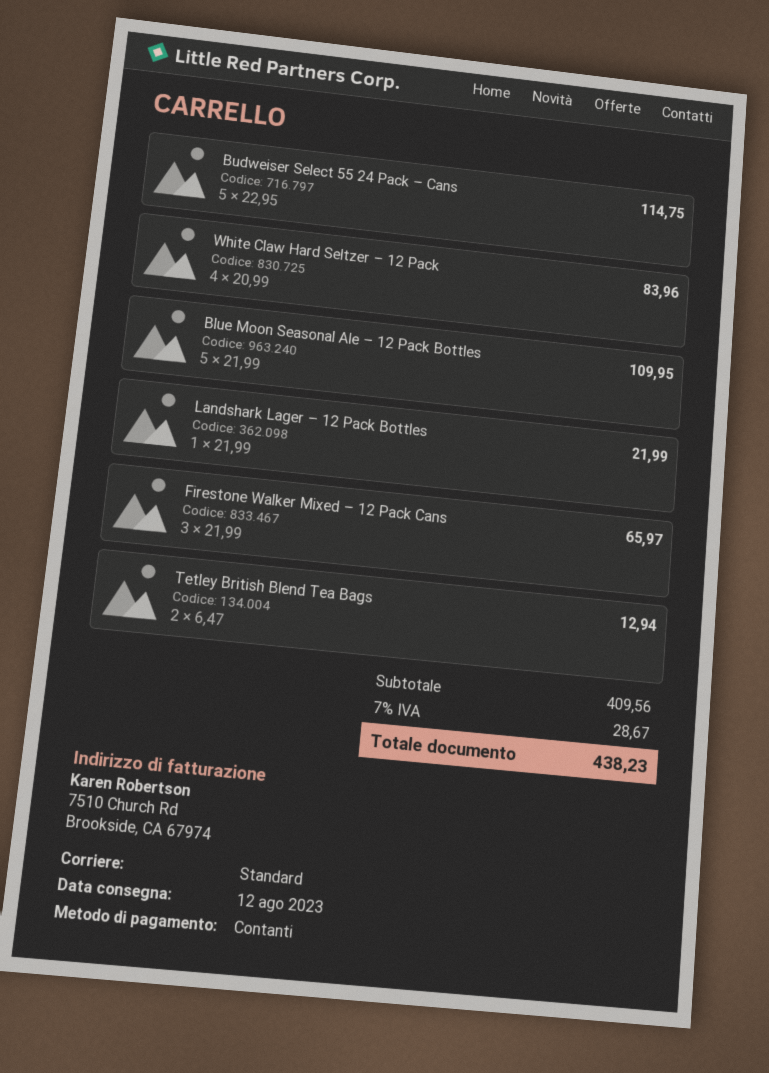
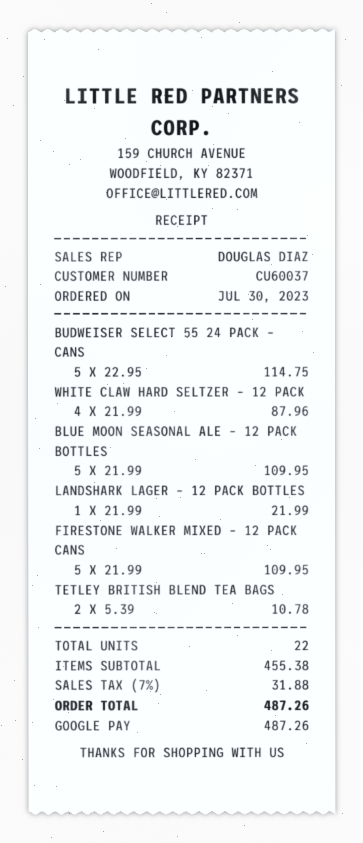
payment method: cash -> Google Pay
White Claw Hard Seltzer – 12 Pack: 4 x 20.99 = 83.96 -> 4 x 21.99 = 87.96
Firestone Walker Mixed – 12 Pack Cans: 3 x 21.99 = 65.97 -> 5 x 21.99 = 109.95
Tetley British Blend Tea Bags: 2 x 6.47 = 12.94 -> 2 x 5.39 = 10.78
subtotal: 409.56 -> 455.38
tax: 7% = 28.67 -> 7% = 31.88
total: 438.23 -> 487.26

